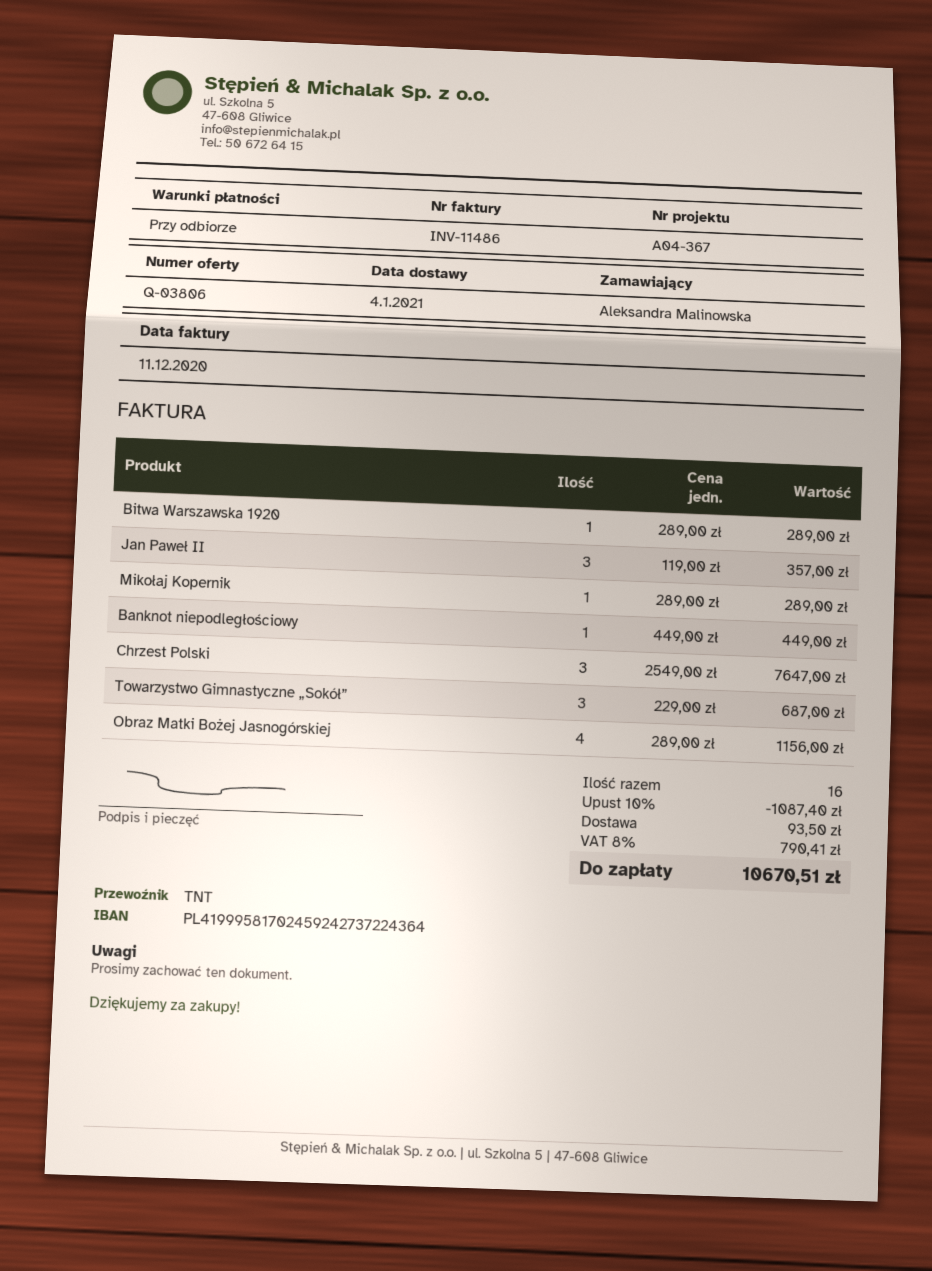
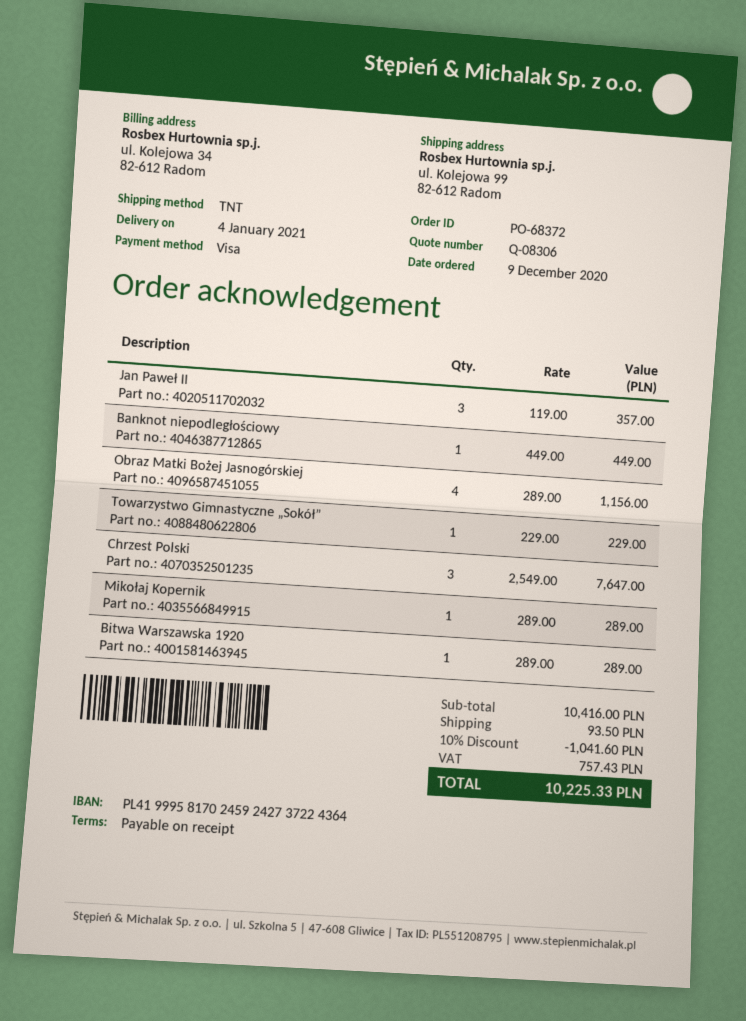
quote number: Q-03806 -> Q-08306
Towarzystwo Gimnastyczne „Sokół”: 3 x 229.00 = 687.00 -> 1 x 229.00 = 229.00
discount: 10% = 1087.40 -> 10% = 1041.60
tax: 790.41 -> 757.43
total: 10670.51 -> 10225.33

